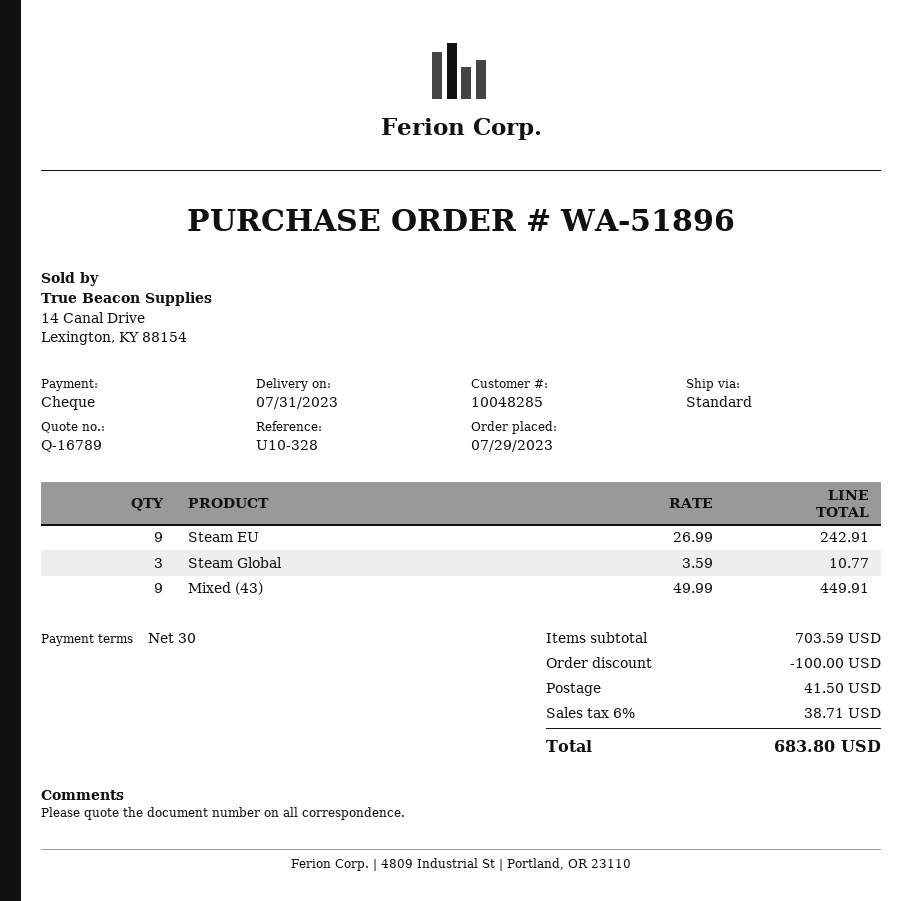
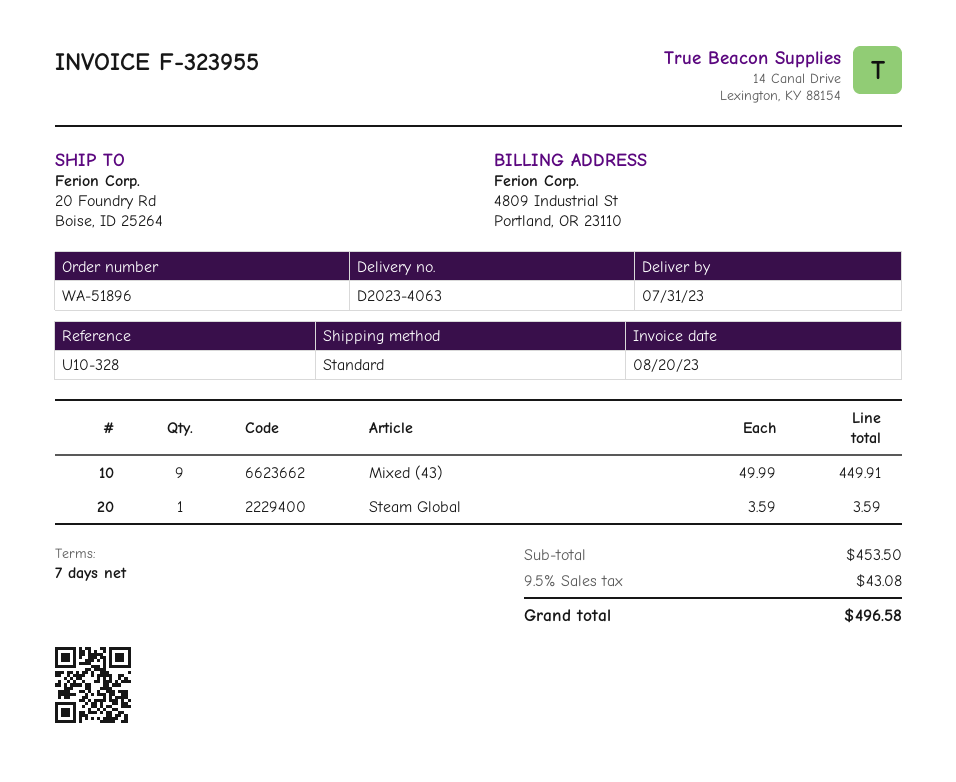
payment terms: 30 days -> 7 days
Steam EU: 9 x 26.99 = 242.91 -> none
Steam Global: 3 x 3.59 = 10.77 -> 1 x 3.59 = 3.59
subtotal: 703.59 -> 453.50
discount: 100.00 -> none
shipping: 41.50 -> none
tax: 6% = 38.71 -> 9.5% = 43.08
total: 683.80 -> 496.58

